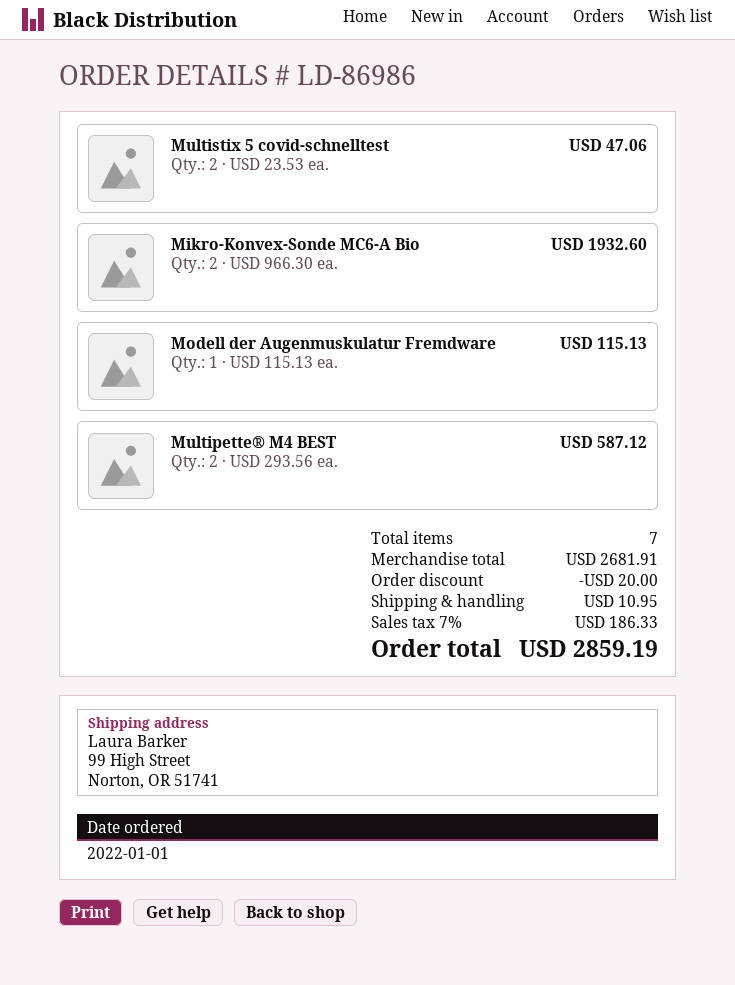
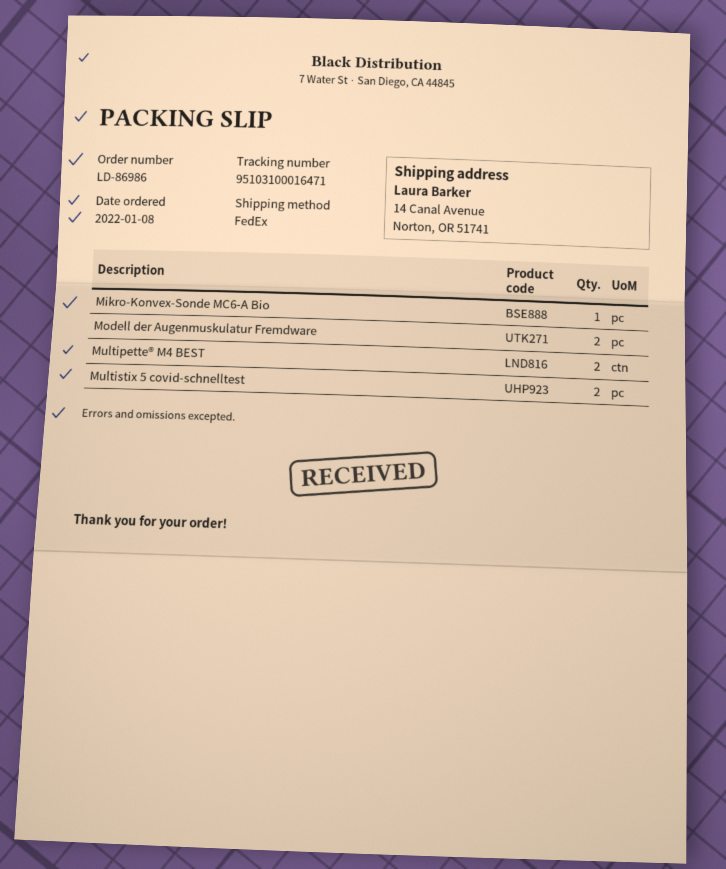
order date: 2022-01-01 -> 2022-01-08
ship to: 99 High Street, Norton, OR 51741 -> 14 Canal Avenue, Norton, OR 51741
Mikro-Konvex-Sonde MC6-A Bio: 2 -> 1
Modell der Augenmuskulatur Fremdware: 1 -> 2

